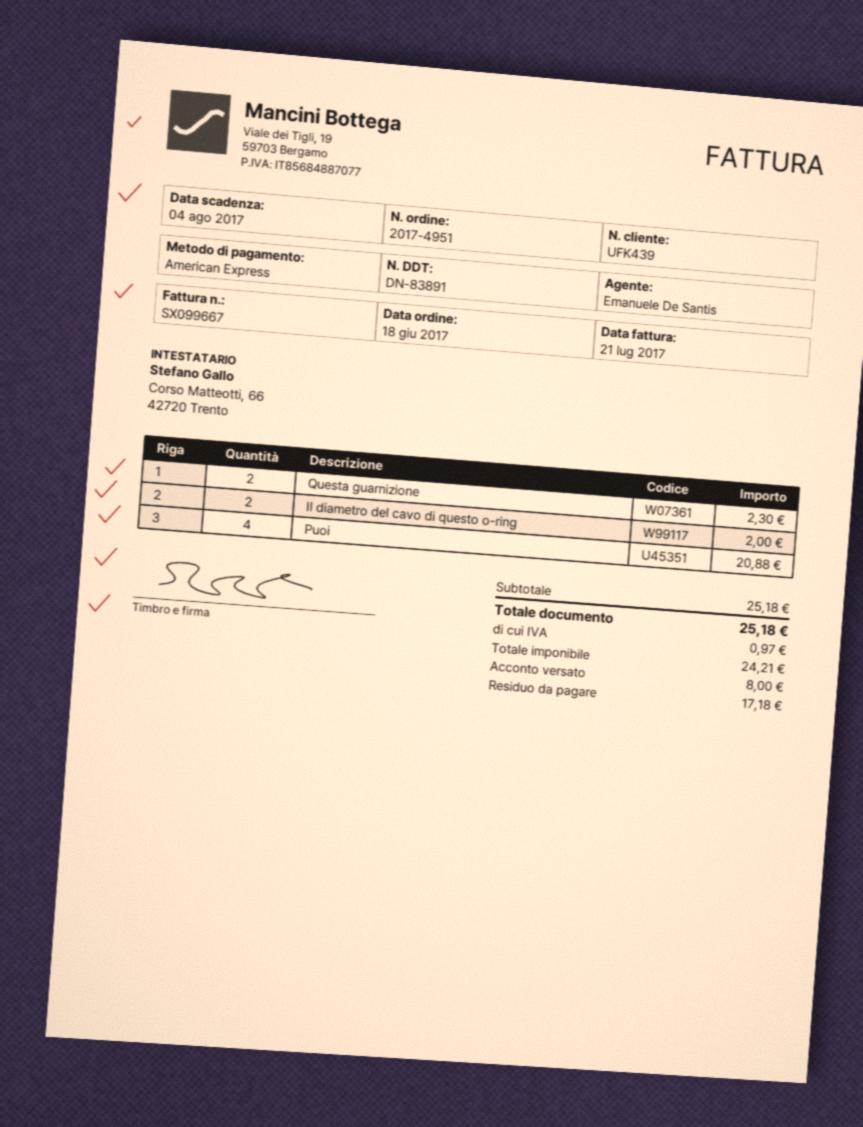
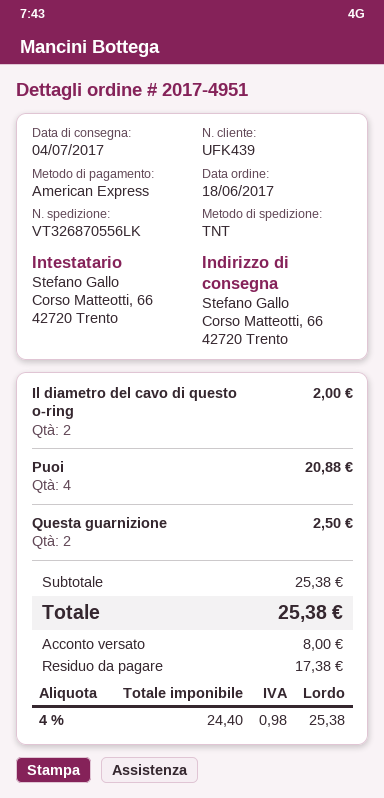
Questa guarnizione: 2 for 2.30 -> 2 for 2.50
subtotal: 25.18 -> 25.38
net: 24.21 -> 24.40
tax: 0.97 -> 0.98
total: 25.18 -> 25.38
balance: 17.18 -> 17.38

